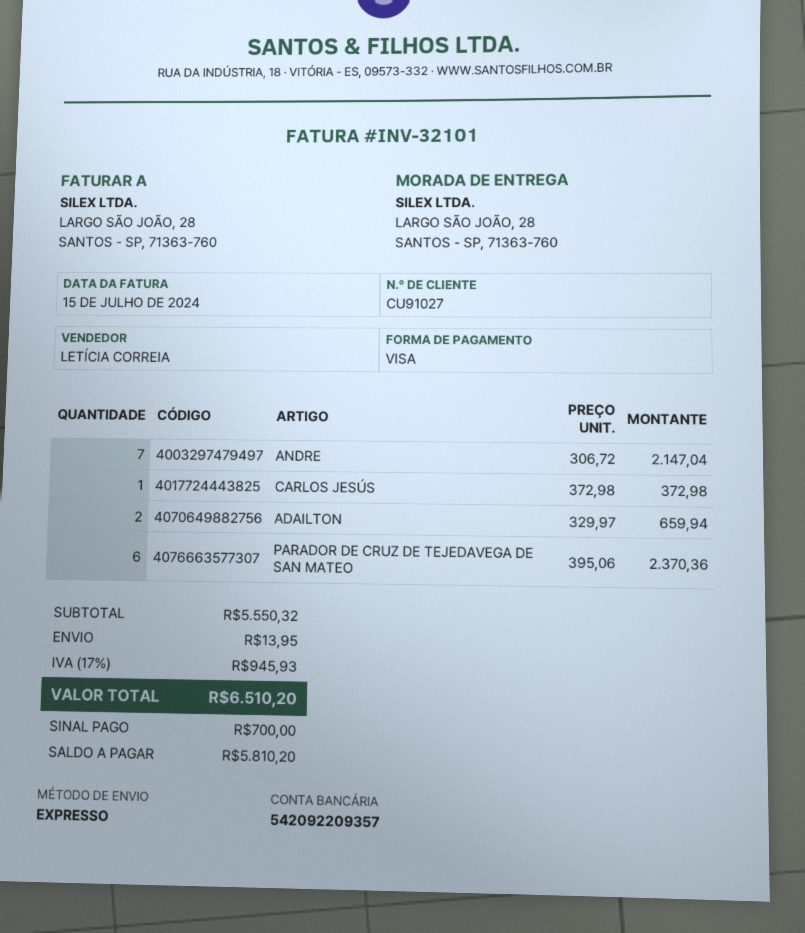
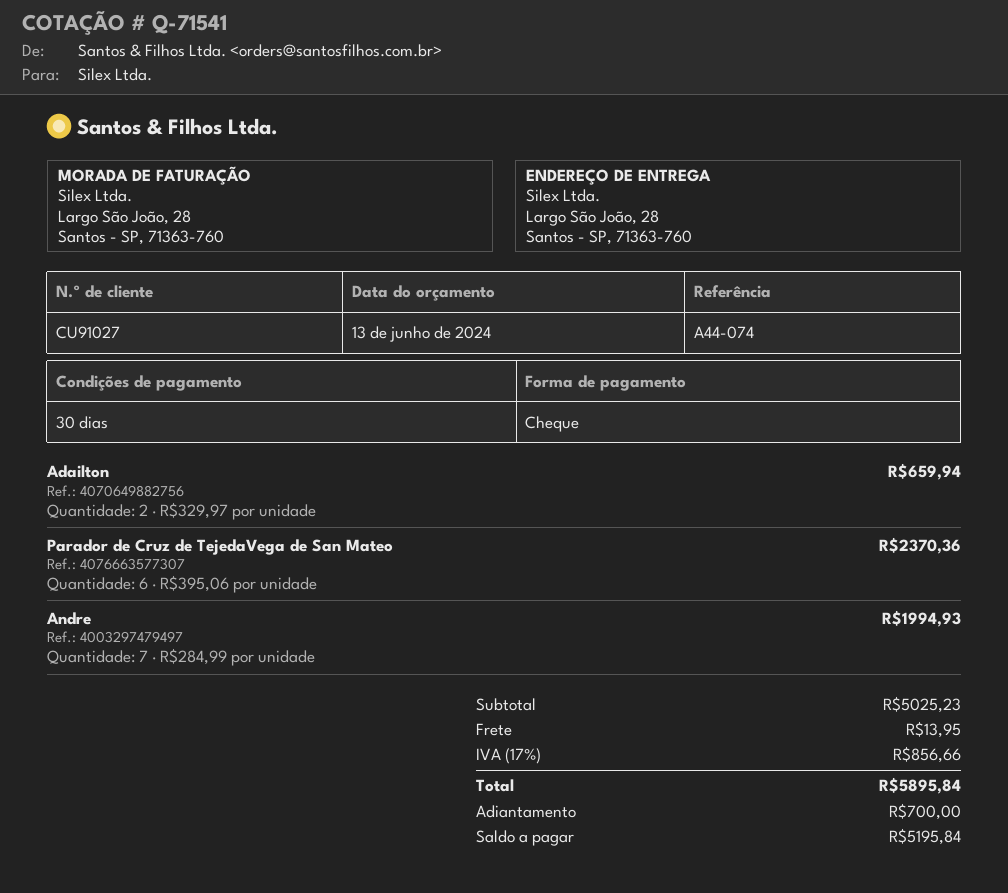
payment method: Visa -> cheque
ANDRE: 7 x 306.72 = 2147.04 -> 7 x 284.99 = 1994.93
CARLOS JESÚS: 1 x 372.98 = 372.98 -> none
subtotal: 5550.32 -> 5025.23
tax: 17% = 945.93 -> 17% = 856.66
total: 6510.20 -> 5895.84
balance: 5810.20 -> 5195.84

